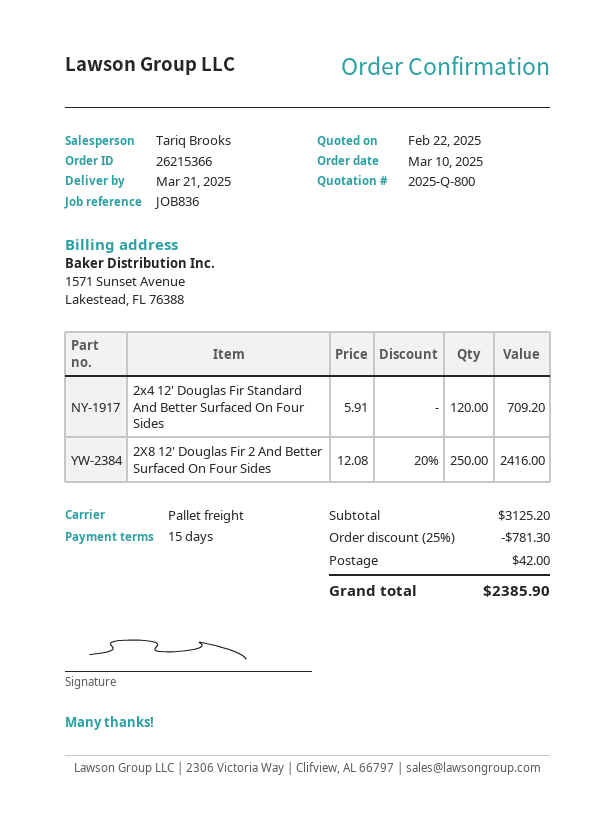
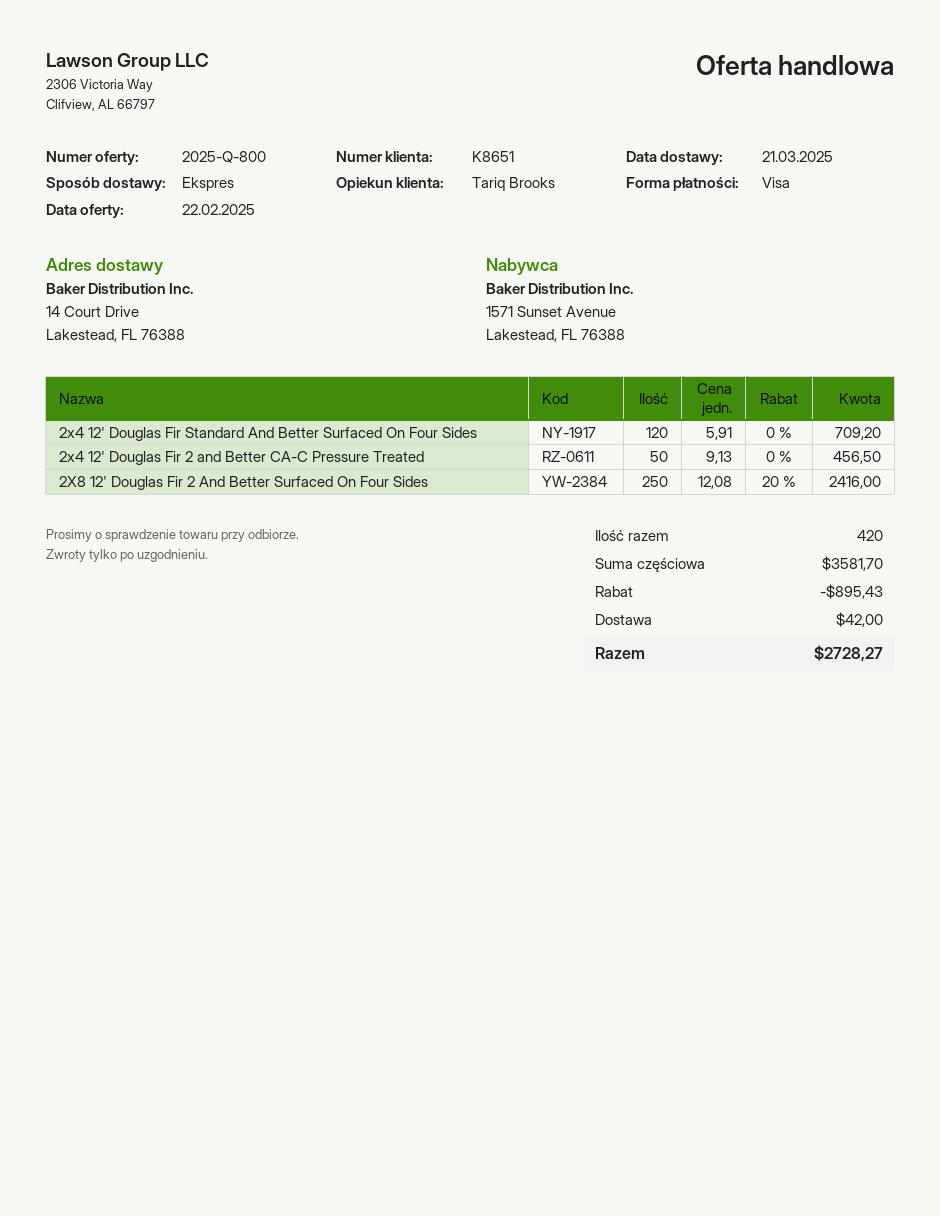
shipping method: pallet freight -> express
2x4 12' Douglas Fir 2 and Better CA-C Pressure Treated: none -> 50 x 9.13 = 456.50
subtotal: 3125.20 -> 3581.70
discount: 781.30 -> 895.43
total: 2385.90 -> 2728.27

